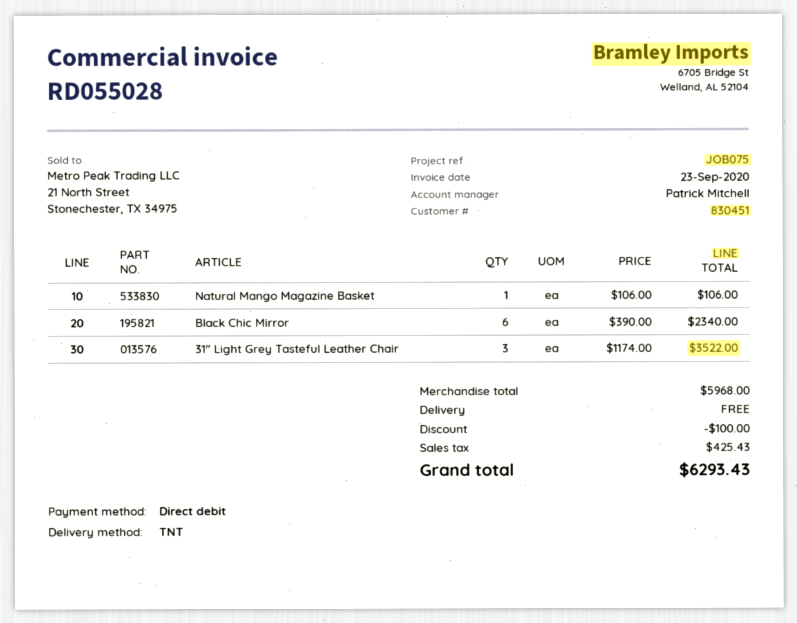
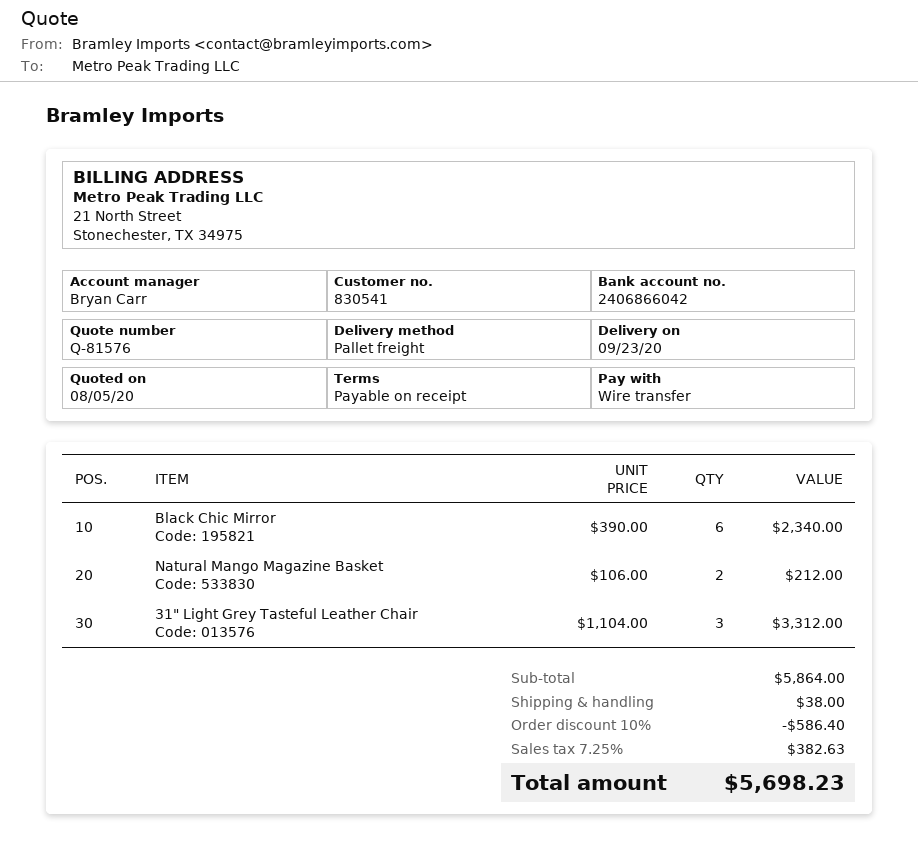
customer number: 830451 -> 830541
sales rep: Patrick Mitchell -> Bryan Carr
payment method: direct debit -> bank transfer
shipping method: TNT -> pallet freight
Natural Mango Magazine Basket: 1 x 106.00 = 106.00 -> 2 x 106.00 = 212.00
31" Light Grey Tasteful Leather Chair: 3 x 1174.00 = 3522.00 -> 3 x 1104.00 = 3312.00
subtotal: 5968.00 -> 5864.00
discount: 100.00 -> 586.40
shipping: 0.00 -> 38.00
tax: 425.43 -> 382.63
total: 6293.43 -> 5698.23

